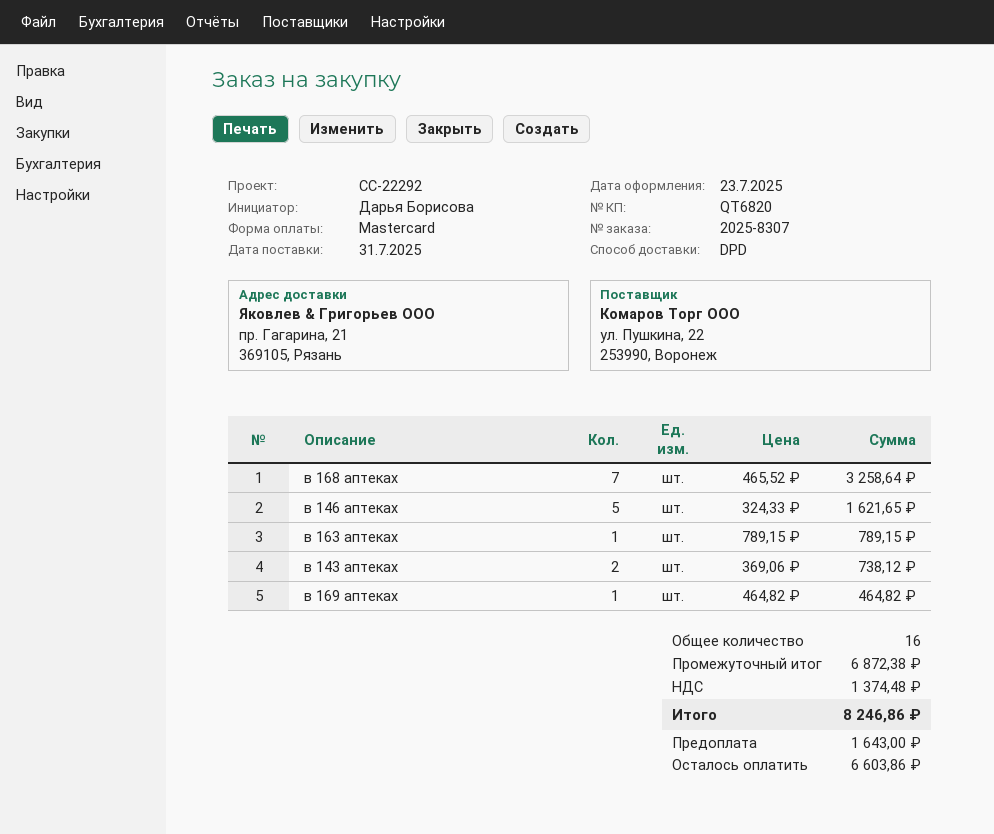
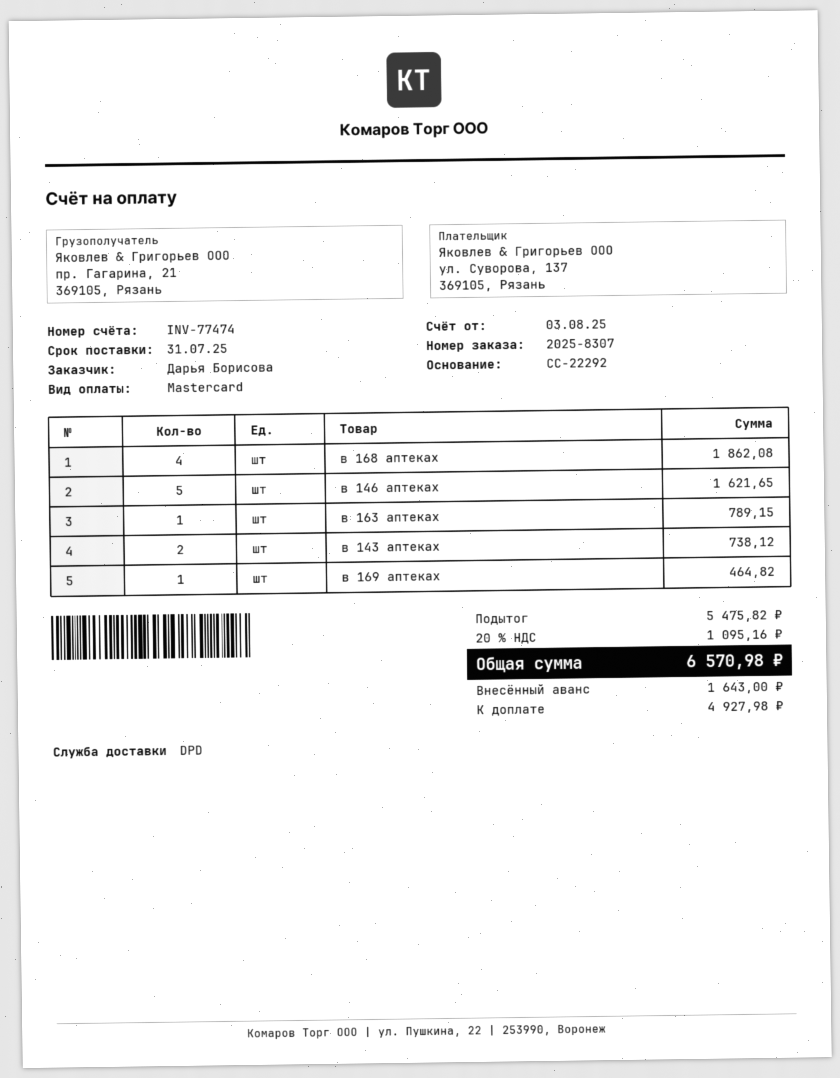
в 168 аптеках: 7 for 3258.64 -> 4 for 1862.08
subtotal: 6872.38 -> 5475.82
tax: 1374.48 -> 1095.16
total: 8246.86 -> 6570.98
balance: 6603.86 -> 4927.98

